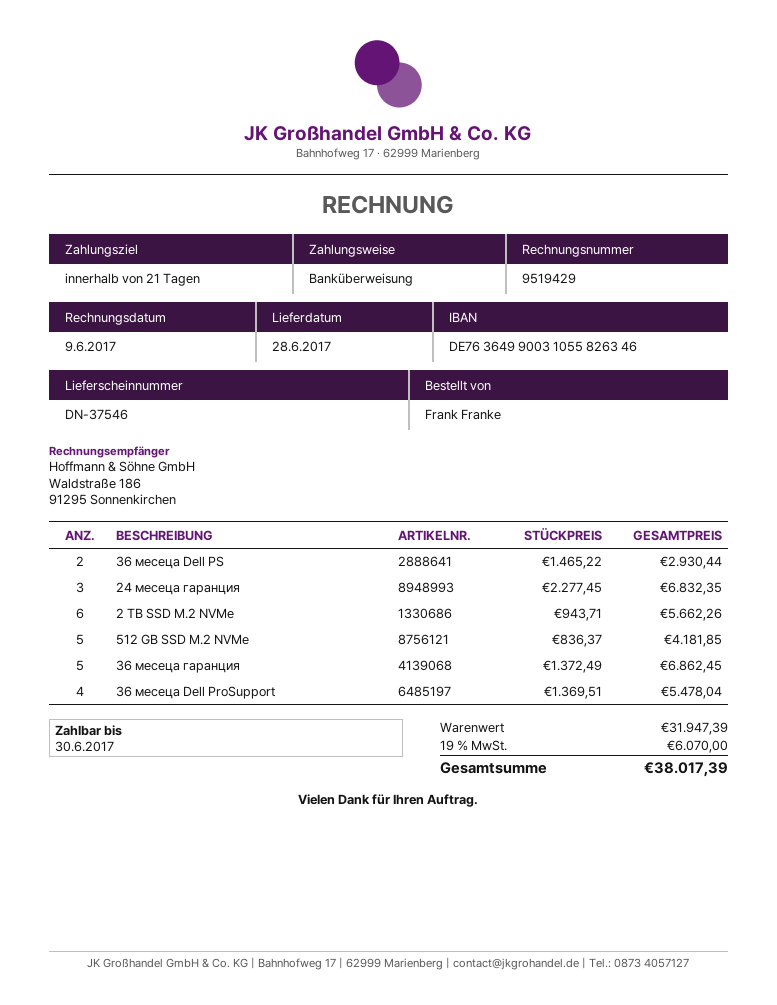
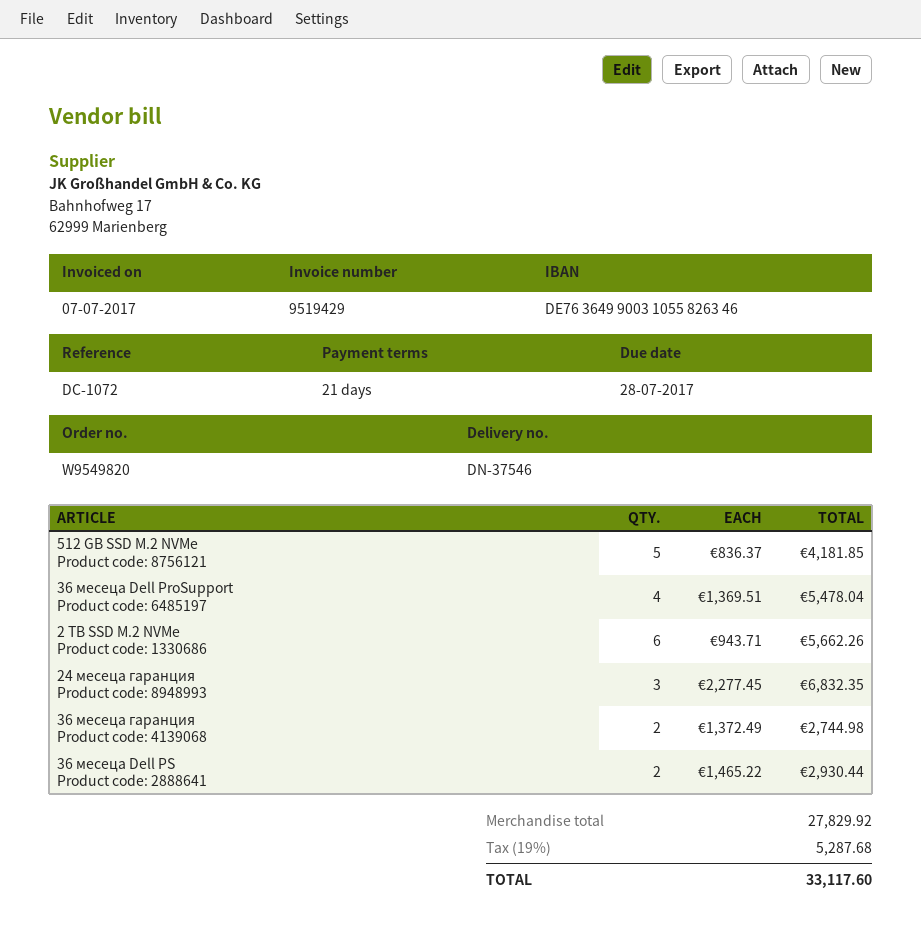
invoice date: 2017-06-09 -> 2017-07-07
due date: 2017-06-30 -> 2017-07-28
36 месеца гаранция: 5 x 1372.49 = 6862.45 -> 2 x 1372.49 = 2744.98
subtotal: 31947.39 -> 27829.92
tax: 19% = 6070.00 -> 19% = 5287.68
total: 38017.39 -> 33117.60

